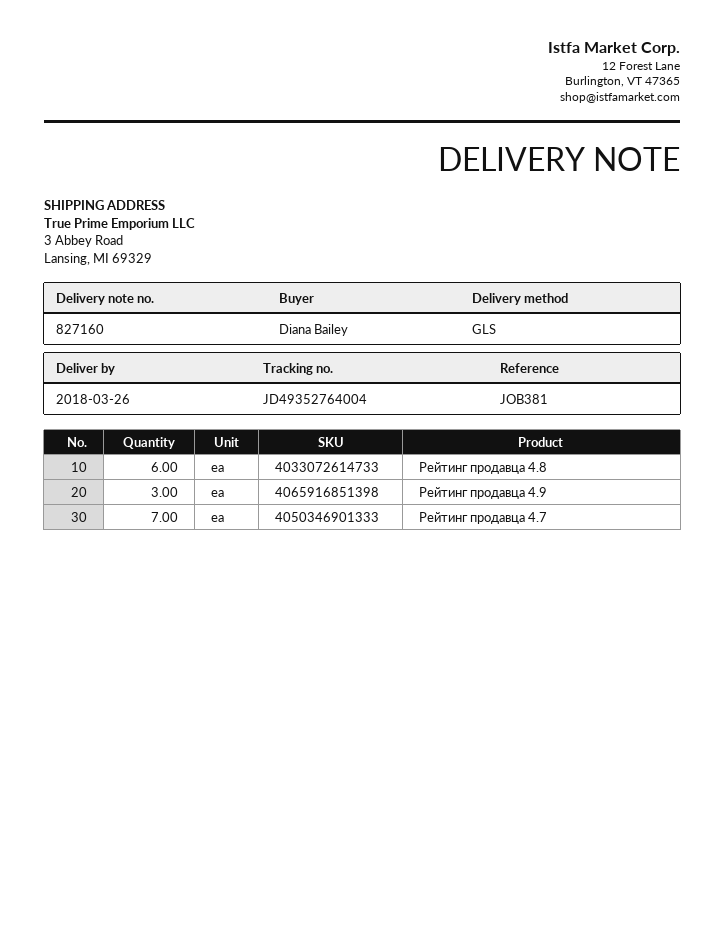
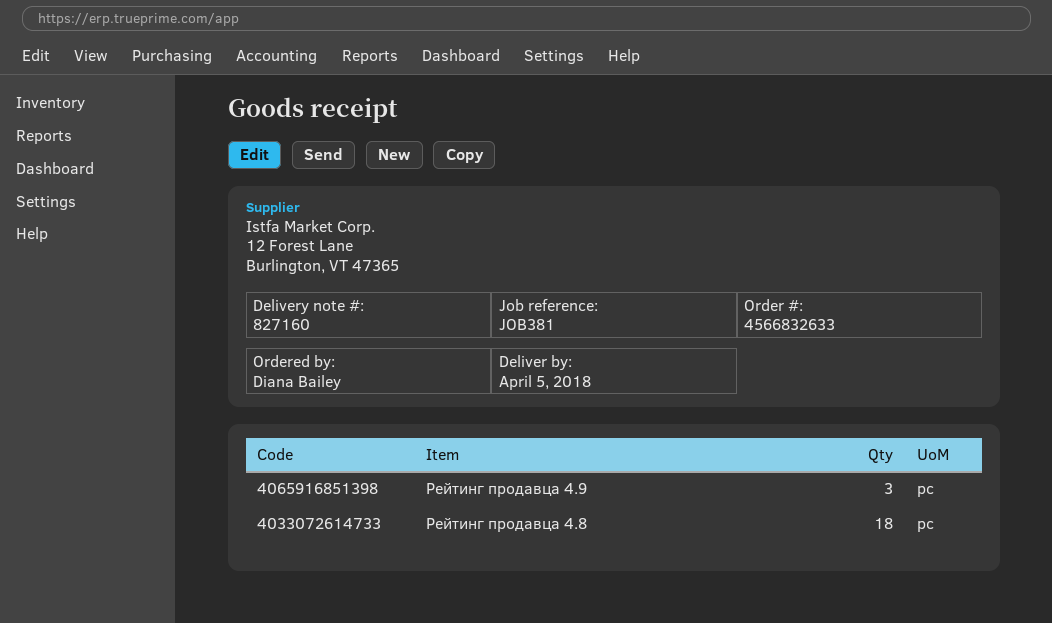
delivery date: 2018-03-26 -> 2018-04-05
Рейтинг продавца 4.8: 6 -> 18
Рейтинг продавца 4.7: 7 -> none

